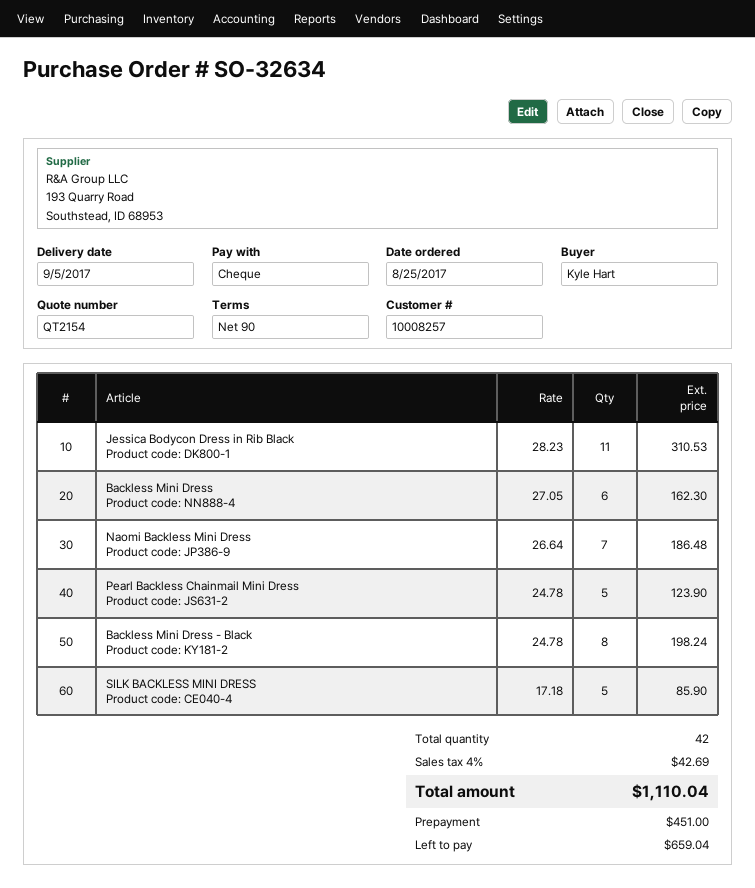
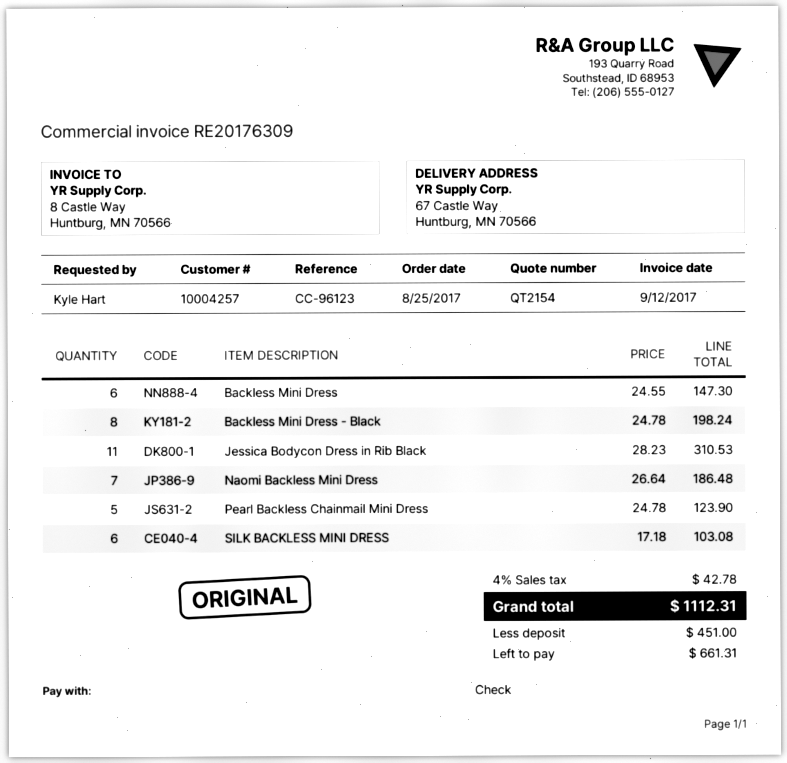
customer number: 10008257 -> 10004257
Backless Mini Dress: 6 x 27.05 = 162.30 -> 6 x 24.55 = 147.30
SILK BACKLESS MINI DRESS: 5 x 17.18 = 85.90 -> 6 x 17.18 = 103.08
tax: 4% = 42.69 -> 4% = 42.78
total: 1110.04 -> 1112.31
balance: 659.04 -> 661.31

